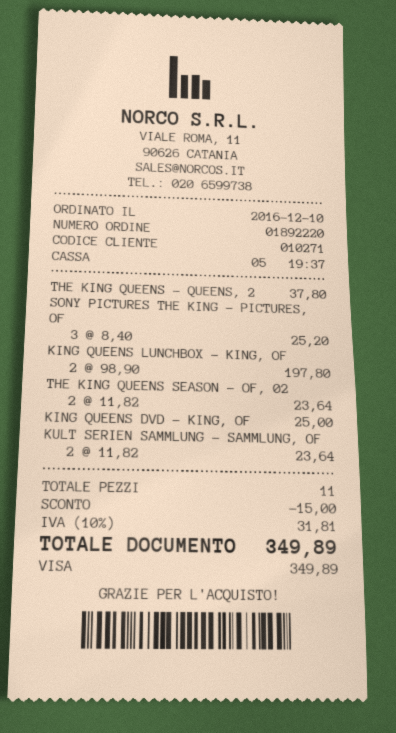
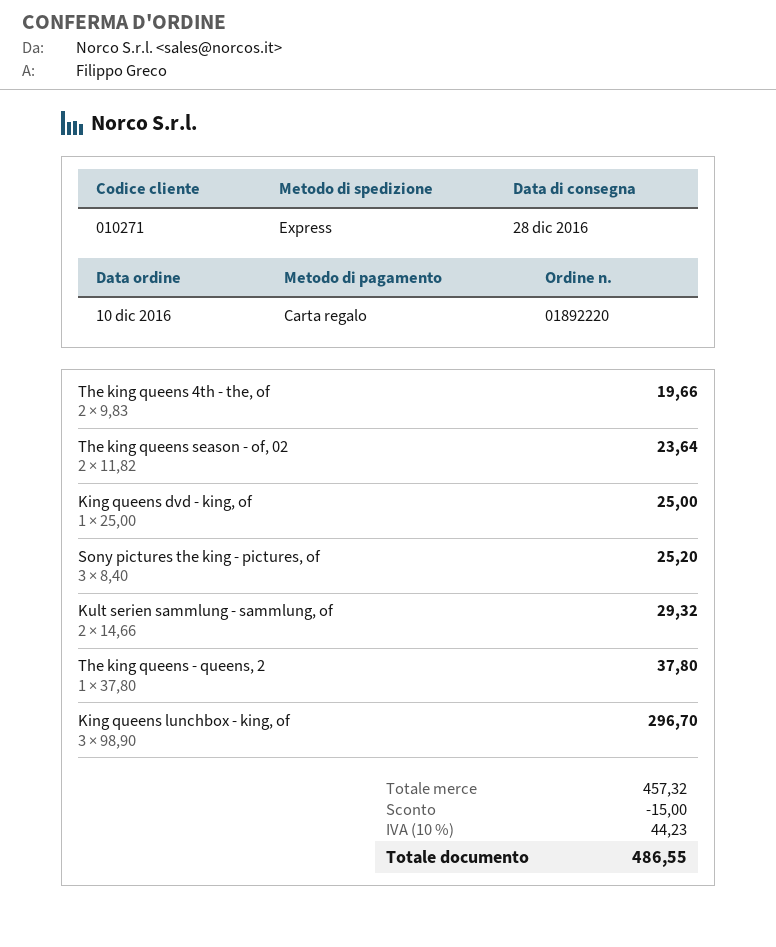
payment method: Visa -> gift card
KING QUEENS LUNCHBOX - KING, OF: 2 x 98.90 = 197.80 -> 3 x 98.90 = 296.70
KULT SERIEN SAMMLUNG - SAMMLUNG, OF: 2 x 11.82 = 23.64 -> 2 x 14.66 = 29.32
The king queens 4th - the, of: none -> 2 x 9.83 = 19.66
tax: 10% = 31.81 -> 10% = 44.23
total: 349.89 -> 486.55

